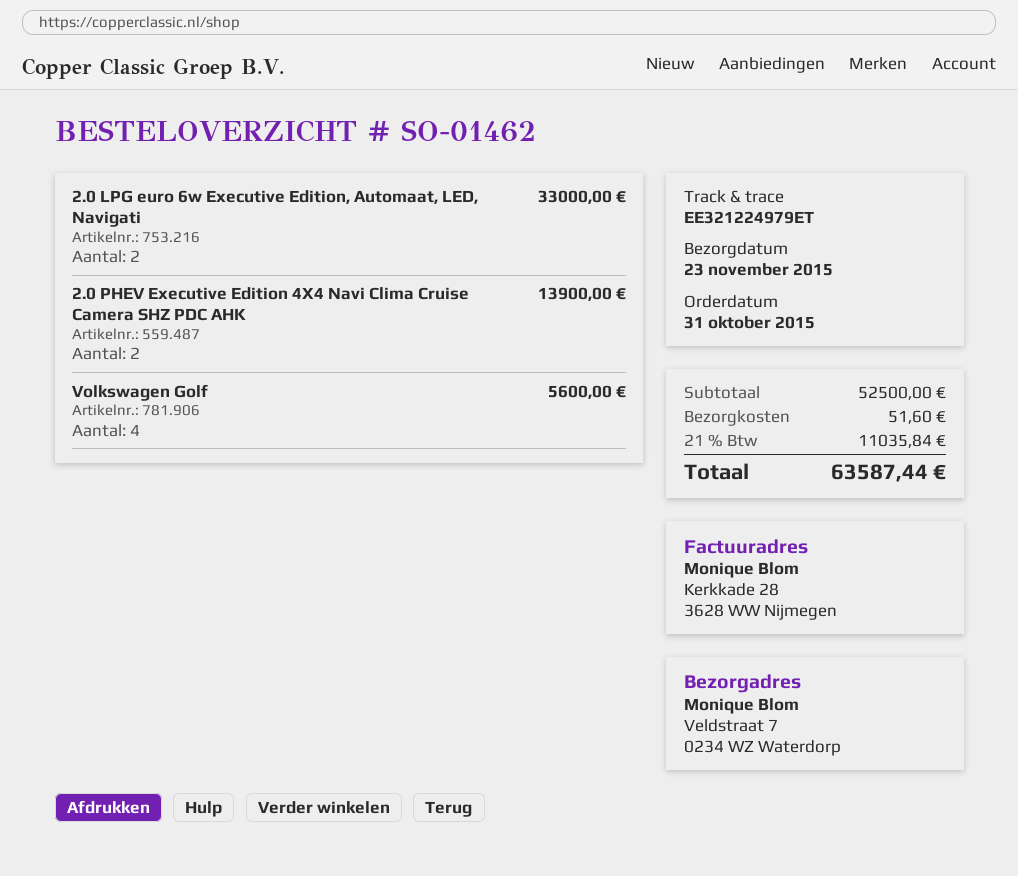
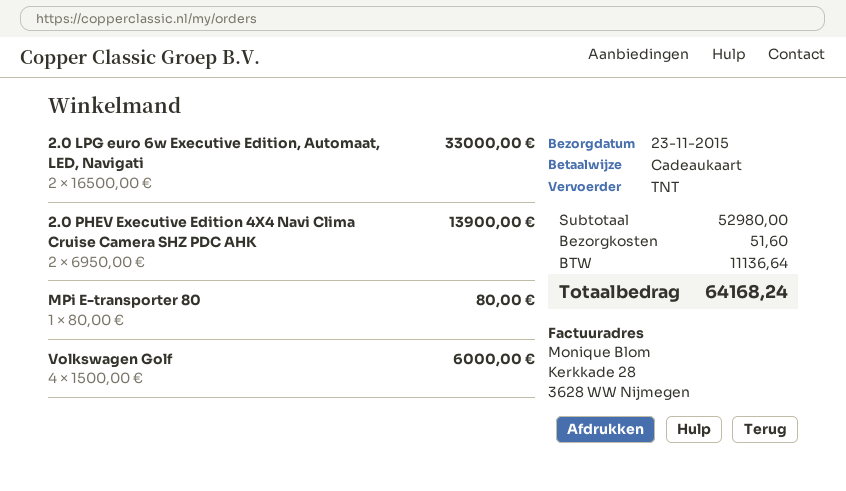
Volkswagen Golf: 4 for 5600.00 -> 4 for 6000.00
MPi E-transporter 80: none -> 1 for 80.00
subtotal: 52500.00 -> 52980.00
tax: 11035.84 -> 11136.64
total: 63587.44 -> 64168.24

